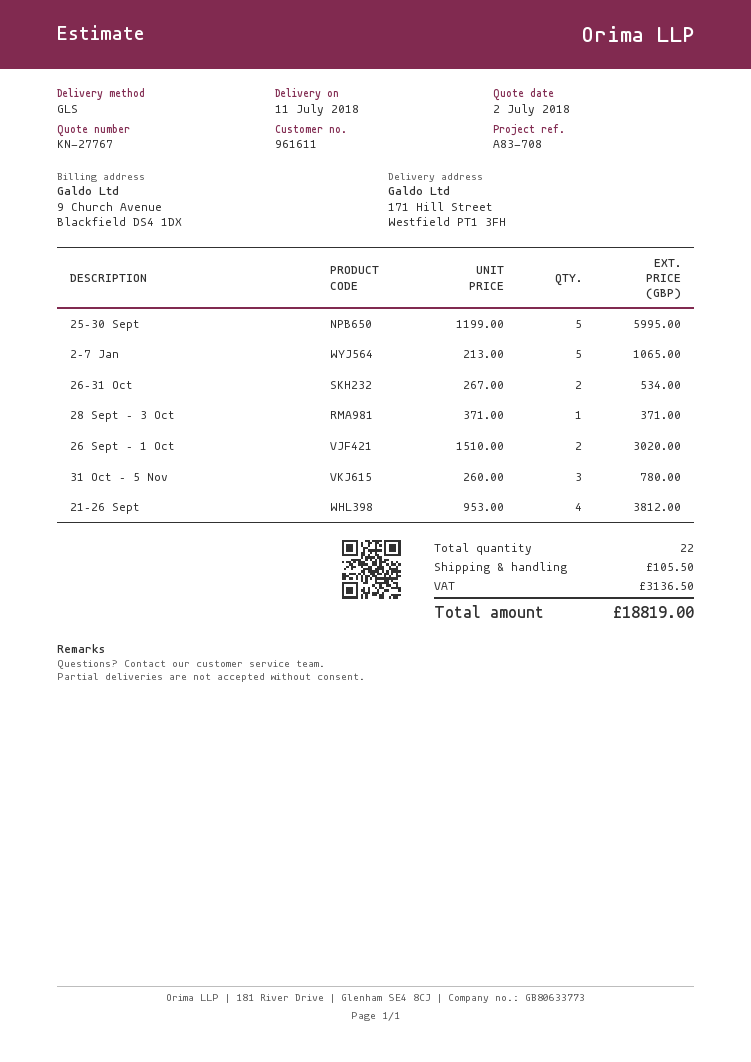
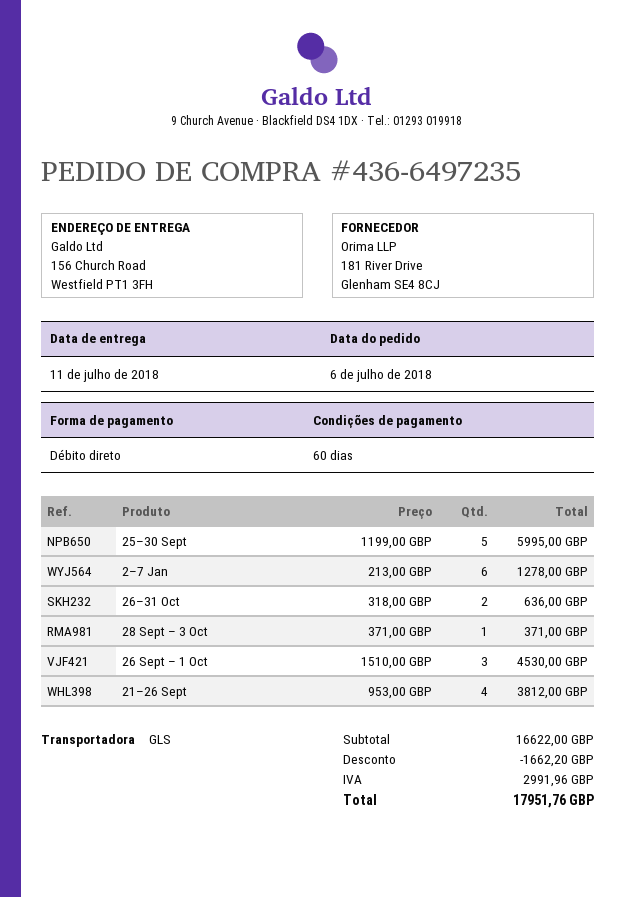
ship to: 171 Hill Street, Westfield PT1 3FH -> 156 Church Road, Westfield PT1 3FH
2–7 Jan: 5 x 213.00 = 1065.00 -> 6 x 213.00 = 1278.00
26–31 Oct: 2 x 267.00 = 534.00 -> 2 x 318.00 = 636.00
26 Sept – 1 Oct: 2 x 1510.00 = 3020.00 -> 3 x 1510.00 = 4530.00
31 Oct – 5 Nov: 3 x 260.00 = 780.00 -> none
discount: none -> 1662.20
shipping: 105.50 -> none
tax: 3136.50 -> 2991.96
total: 18819.00 -> 17951.76

